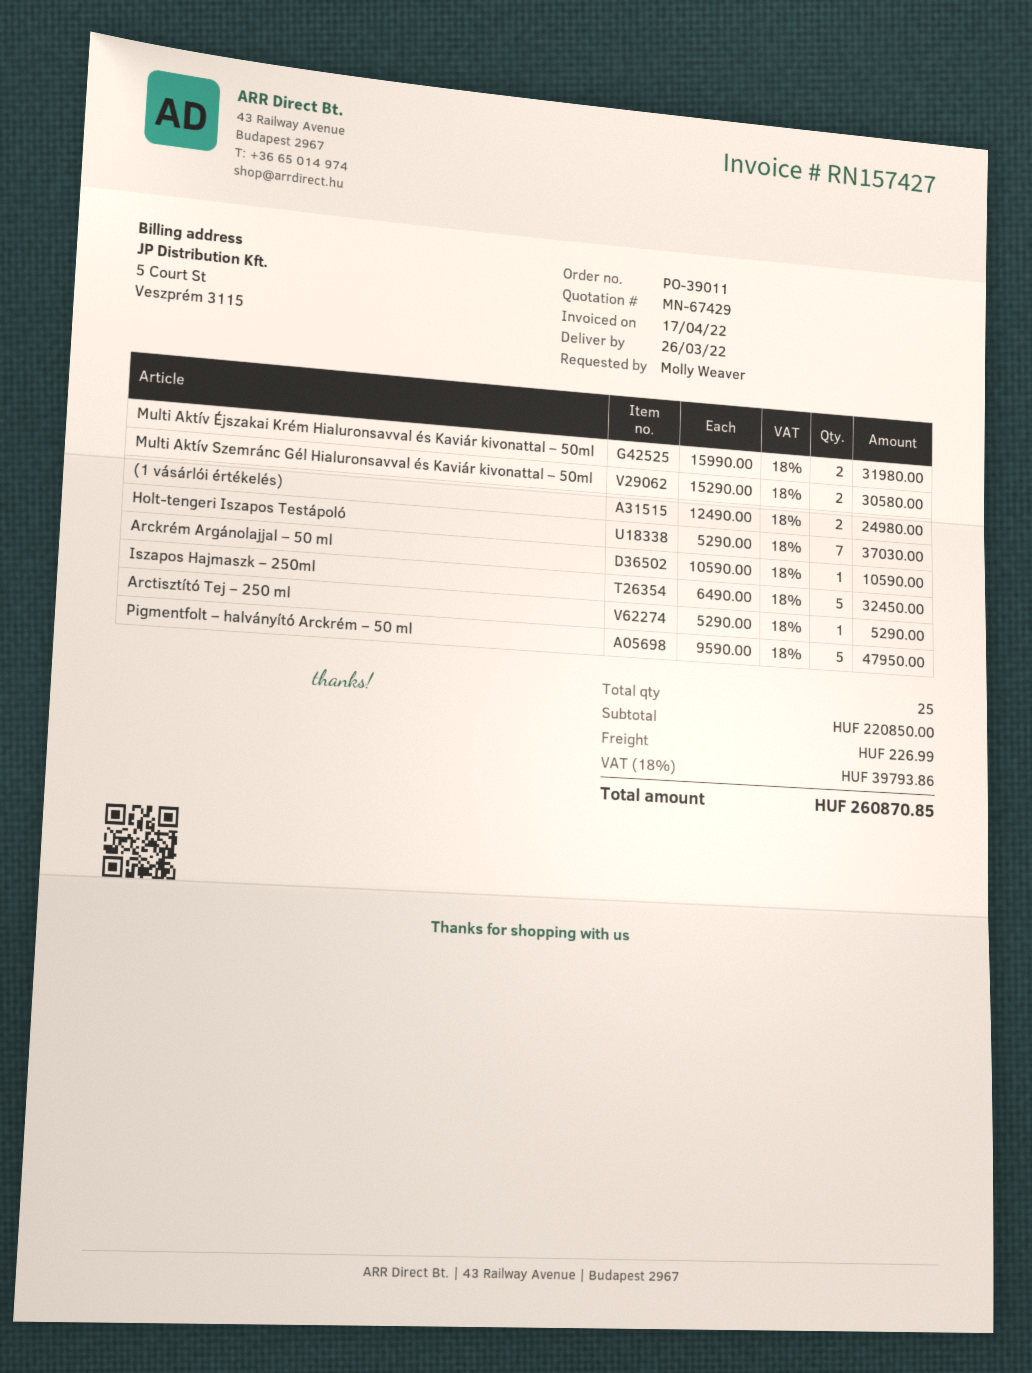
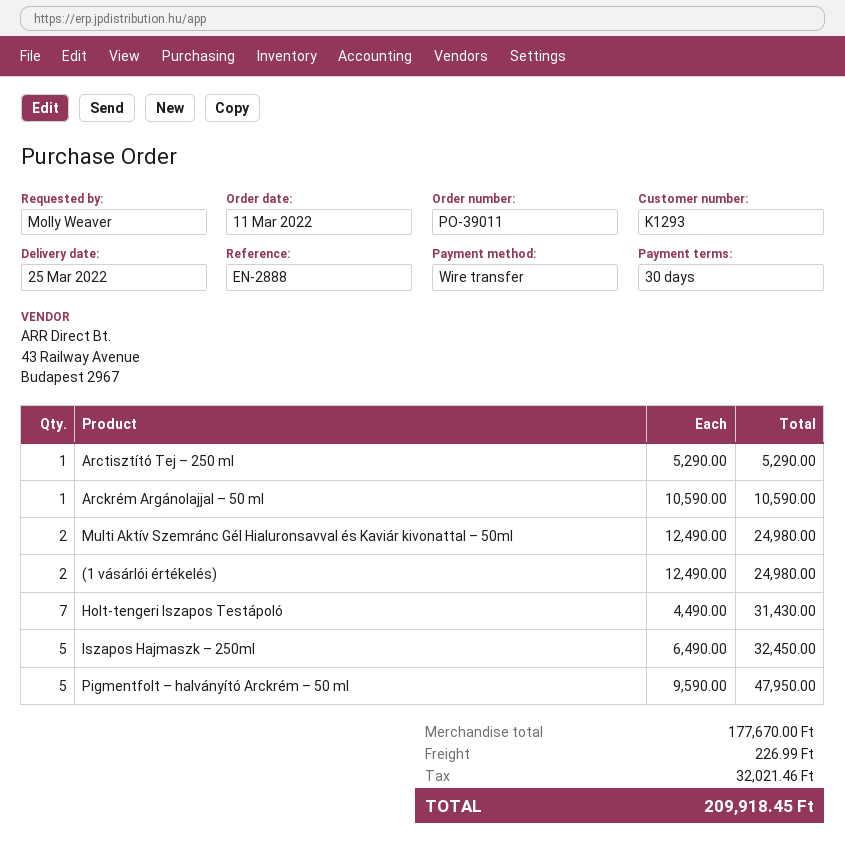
delivery date: 2022-03-26 -> 2022-03-25
Multi Aktív Éjszakai Krém Hialuronsavval és Kaviár kivonattal – 50ml: 2 x 15990.00 = 31980.00 -> none
Multi Aktív Szemránc Gél Hialuronsavval és Kaviár kivonattal – 50ml: 2 x 15290.00 = 30580.00 -> 2 x 12490.00 = 24980.00
Holt-tengeri Iszapos Testápoló: 7 x 5290.00 = 37030.00 -> 7 x 4490.00 = 31430.00
subtotal: 220850.00 -> 177670.00
tax: 39793.86 -> 32021.46
total: 260870.85 -> 209918.45

